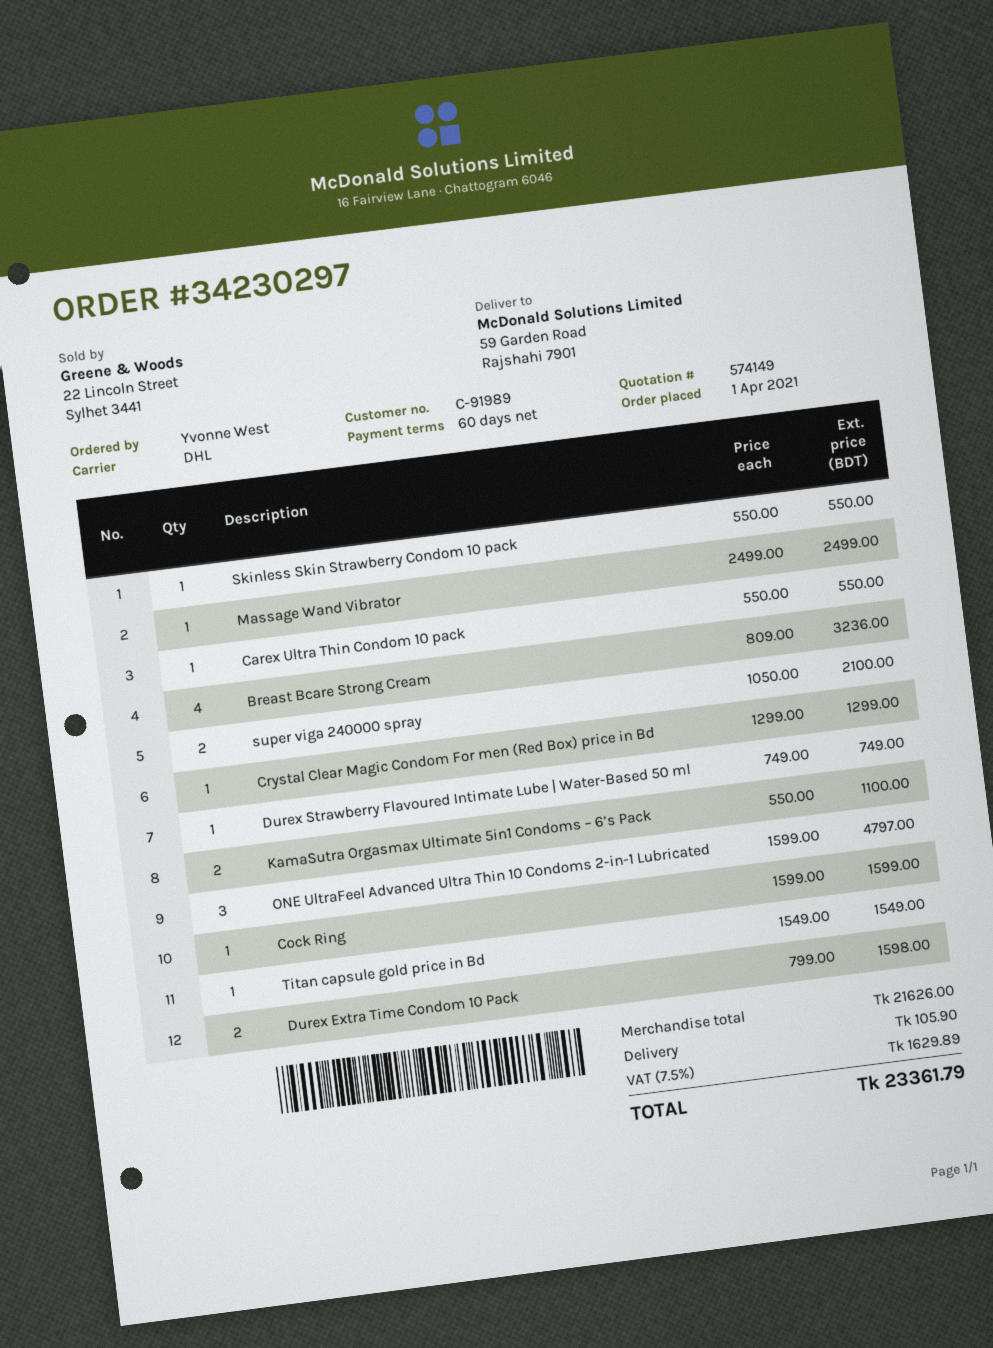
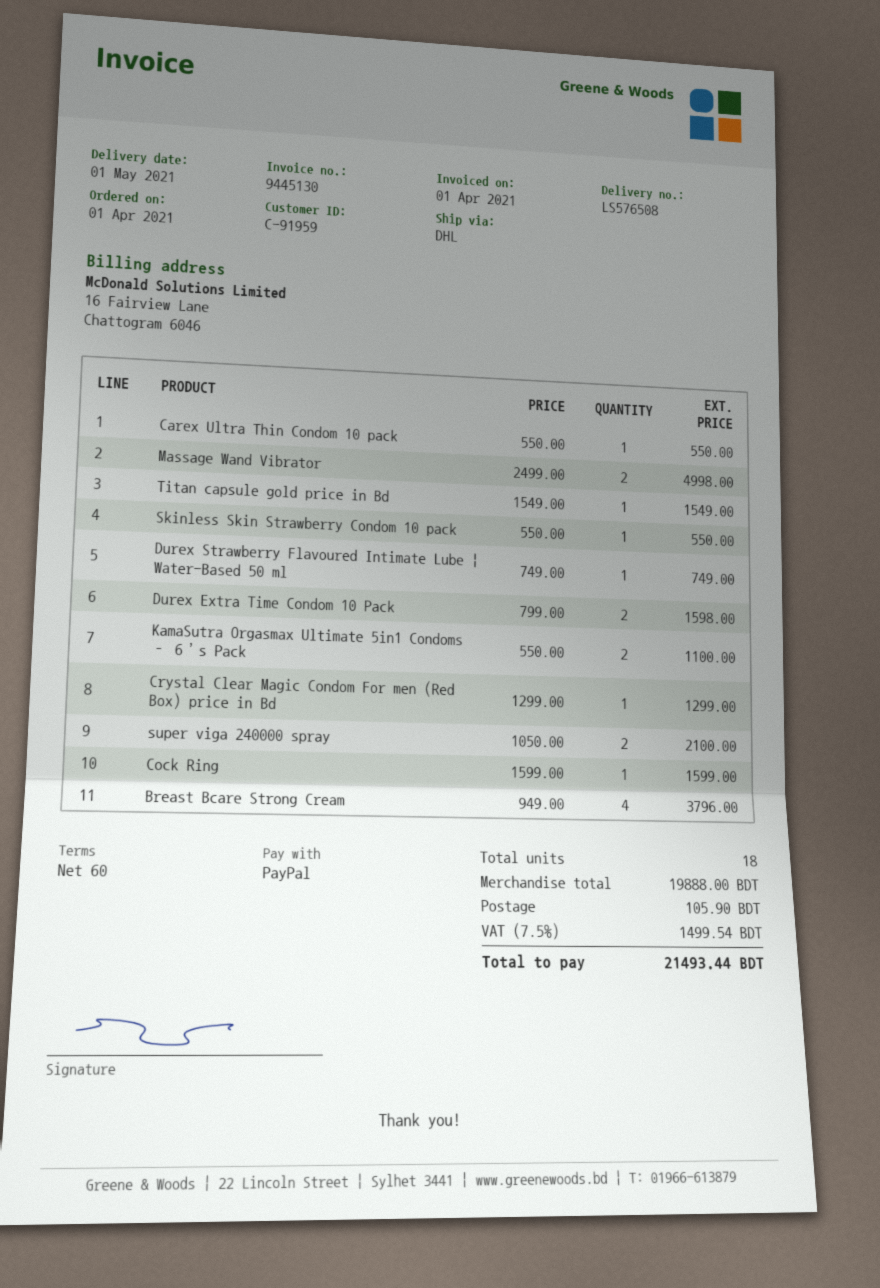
customer number: C-91989 -> C-91959
Massage Wand Vibrator: 1 x 2499.00 = 2499.00 -> 2 x 2499.00 = 4998.00
Breast Bcare Strong Cream: 4 x 809.00 = 3236.00 -> 4 x 949.00 = 3796.00
ONE UltraFeel Advanced Ultra Thin 10 Condoms 2-in-1 Lubricated: 3 x 1599.00 = 4797.00 -> none
subtotal: 21626.00 -> 19888.00
tax: 7.5% = 1629.89 -> 7.5% = 1499.54
total: 23361.79 -> 21493.44

